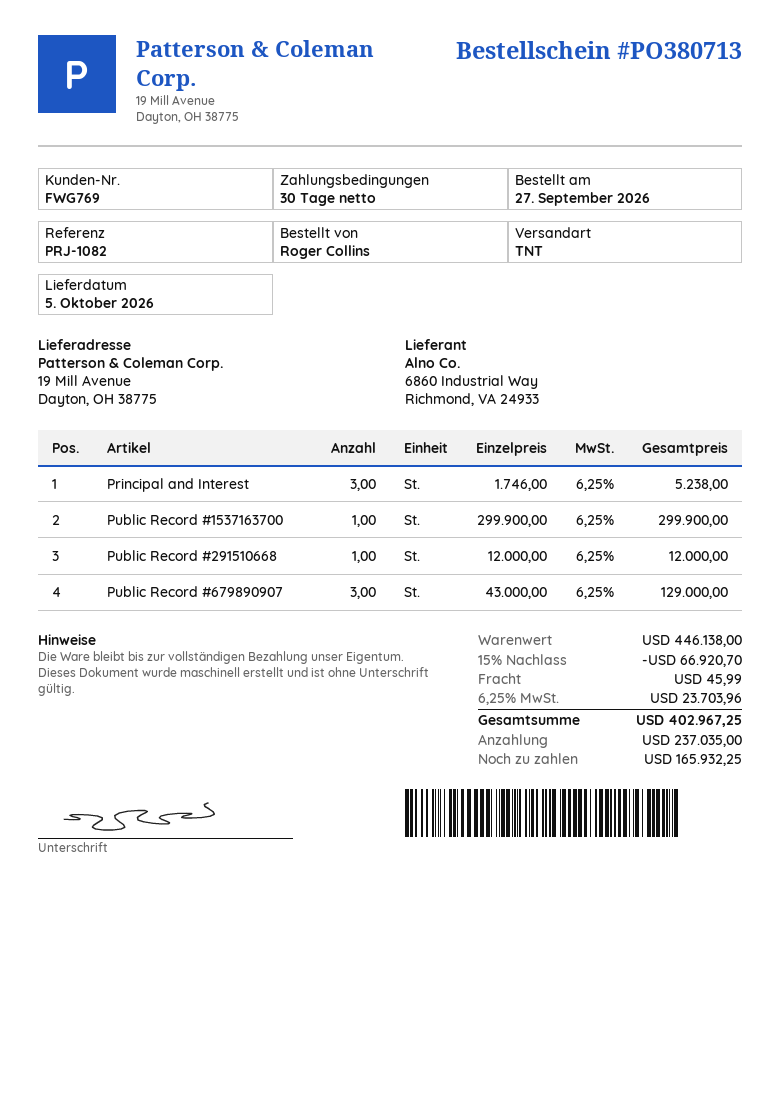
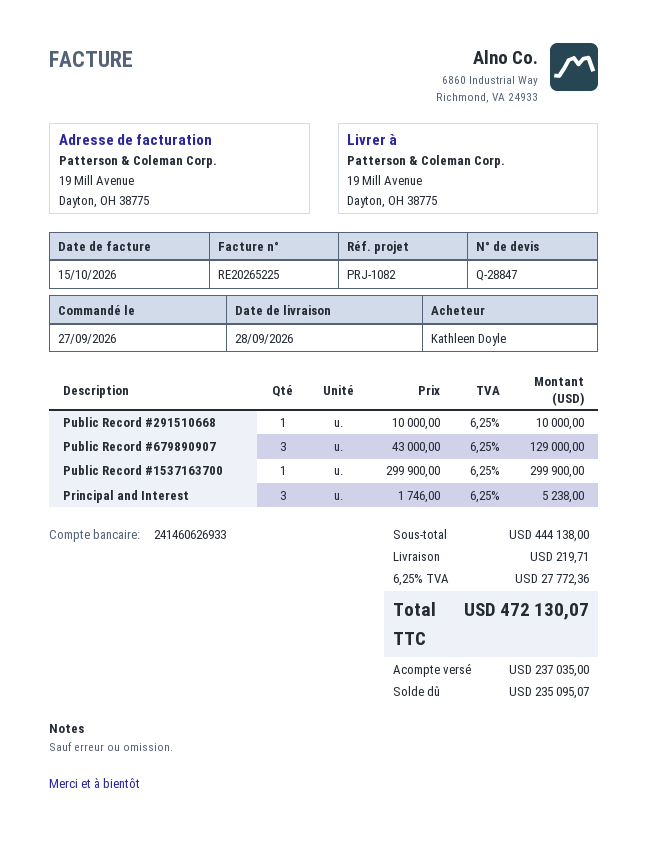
delivery date: 2026-10-05 -> 2026-09-28
ordered by: Roger Collins -> Kathleen Doyle
Public Record #291510668: 1 x 12000.00 = 12000.00 -> 1 x 10000.00 = 10000.00
subtotal: 446138.00 -> 444138.00
discount: 15% = 66920.70 -> none
shipping: 45.99 -> 219.71
tax: 6.25% = 23703.96 -> 6.25% = 27772.36
total: 402967.25 -> 472130.07
balance: 165932.25 -> 235095.07

